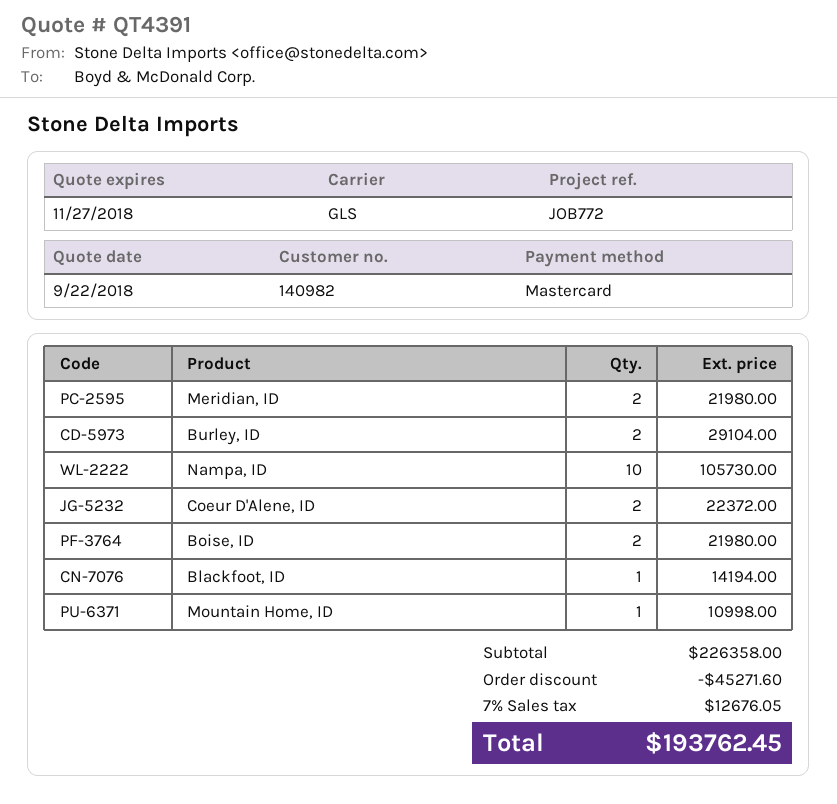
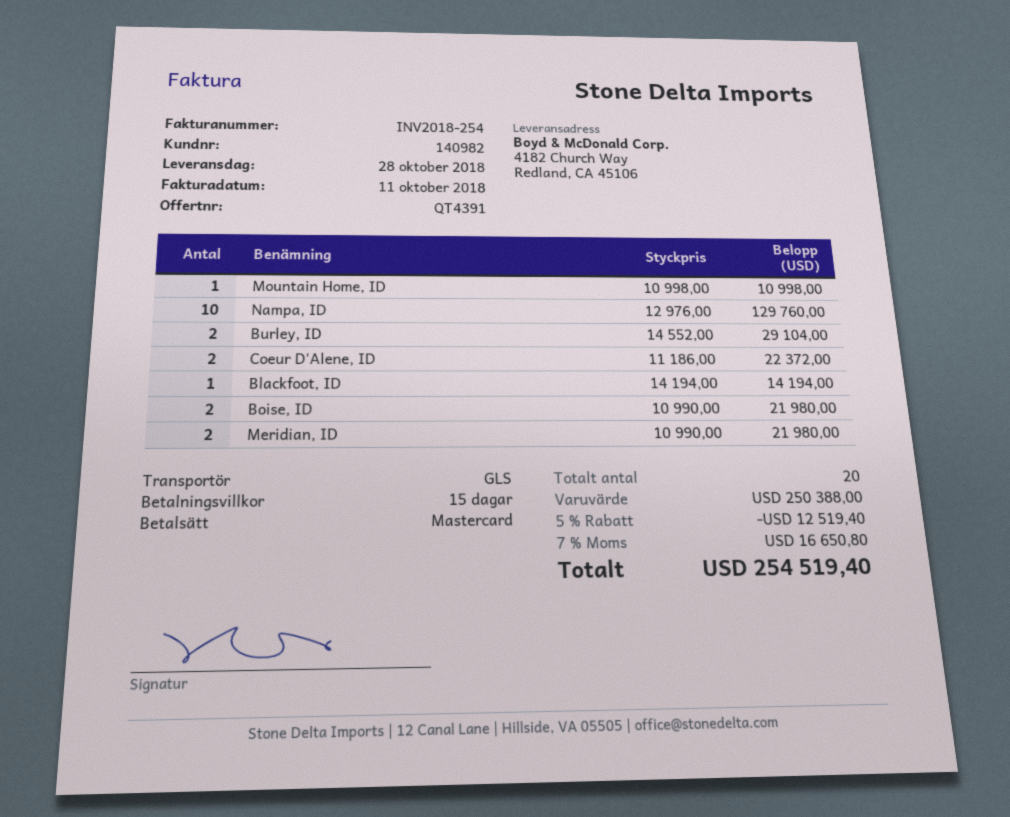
Nampa, ID: 10 for 105730.00 -> 10 for 129760.00
subtotal: 226358.00 -> 250388.00
discount: 45271.60 -> 12519.40
tax: 7% = 12676.05 -> 7% = 16650.80
total: 193762.45 -> 254519.40

